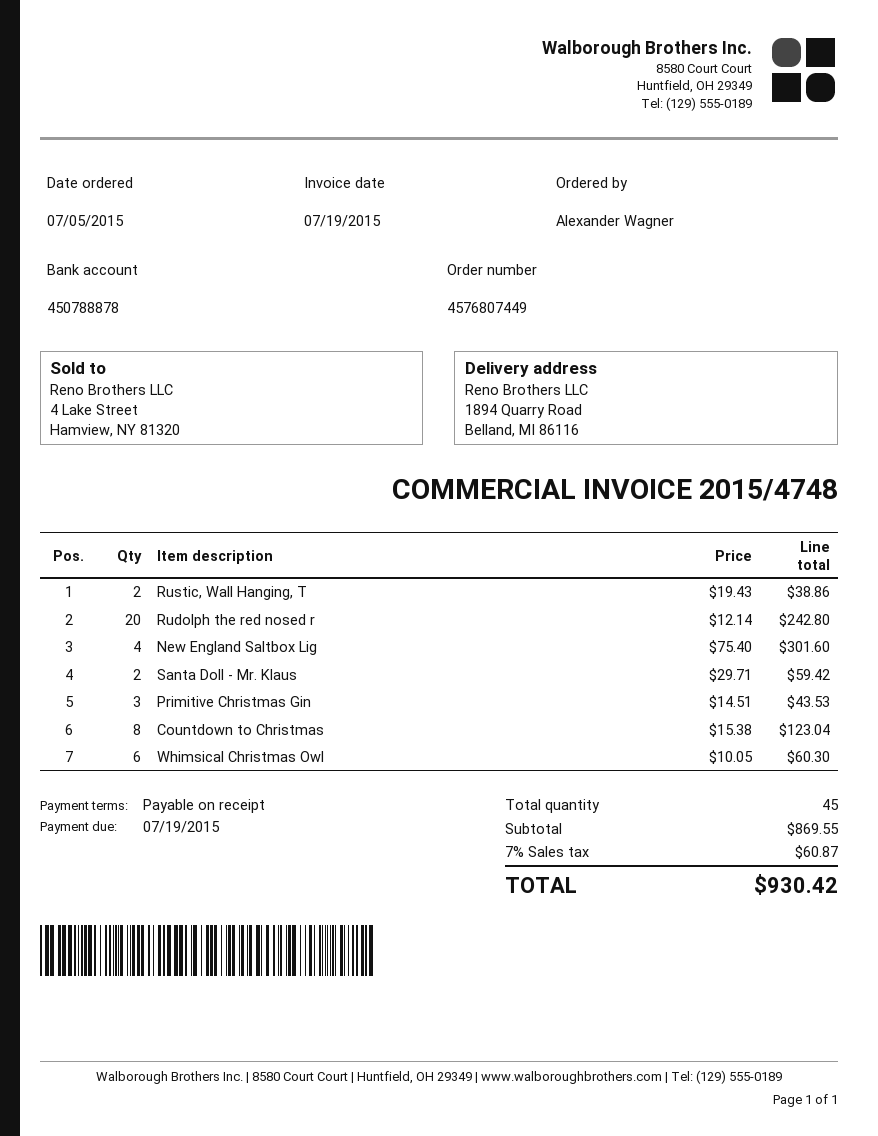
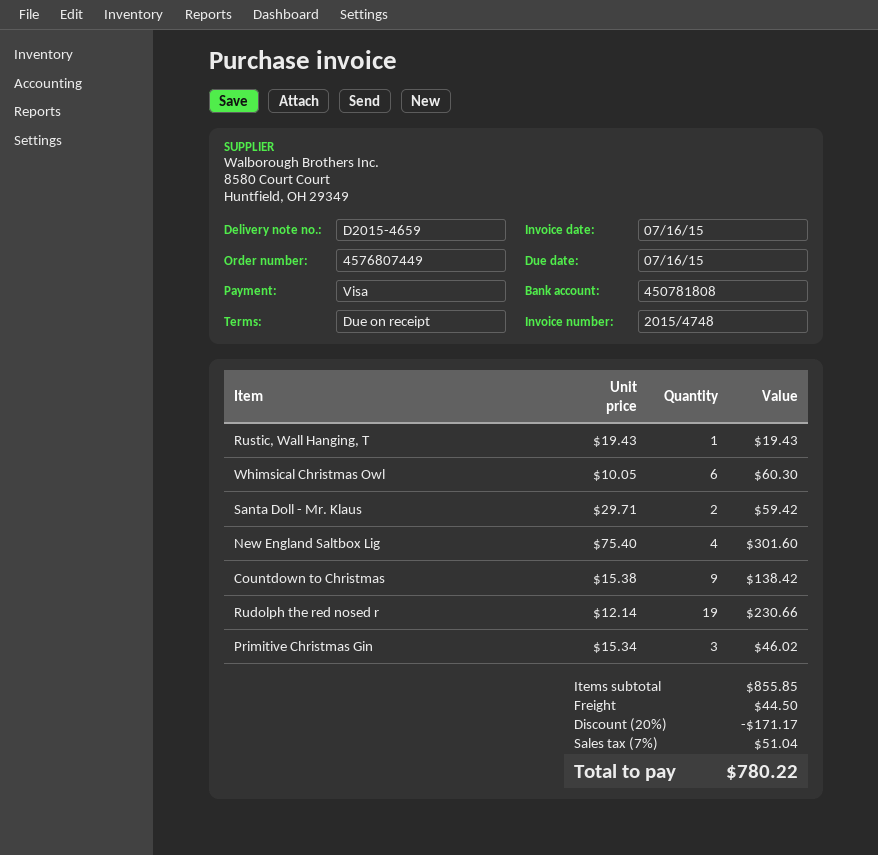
invoice date: 2015-07-19 -> 2015-07-16
due date: 2015-07-19 -> 2015-07-16
bank account: 450788878 -> 450781808
Rustic, Wall Hanging, T: 2 x 19.43 = 38.86 -> 1 x 19.43 = 19.43
Rudolph the red nosed r: 20 x 12.14 = 242.80 -> 19 x 12.14 = 230.66
Primitive Christmas Gin: 3 x 14.51 = 43.53 -> 3 x 15.34 = 46.02
Countdown to Christmas: 8 x 15.38 = 123.04 -> 9 x 15.38 = 138.42
subtotal: 869.55 -> 855.85
discount: none -> 20% = 171.17
shipping: none -> 44.50
tax: 7% = 60.87 -> 7% = 51.04
total: 930.42 -> 780.22

